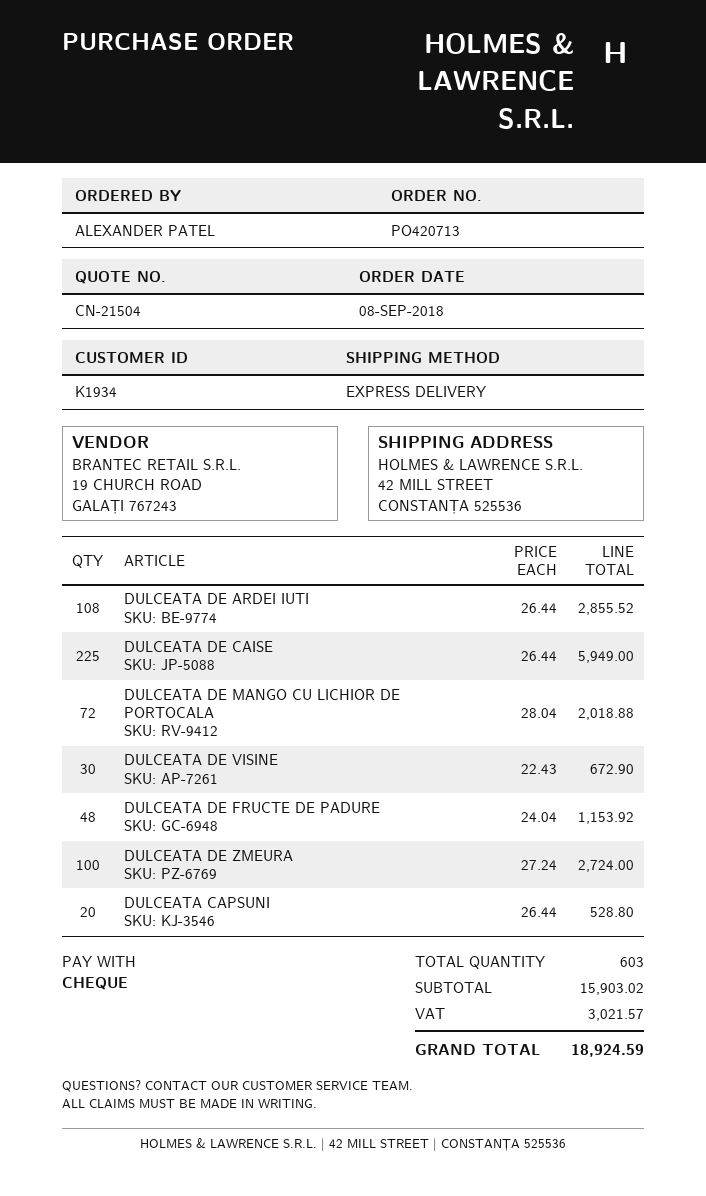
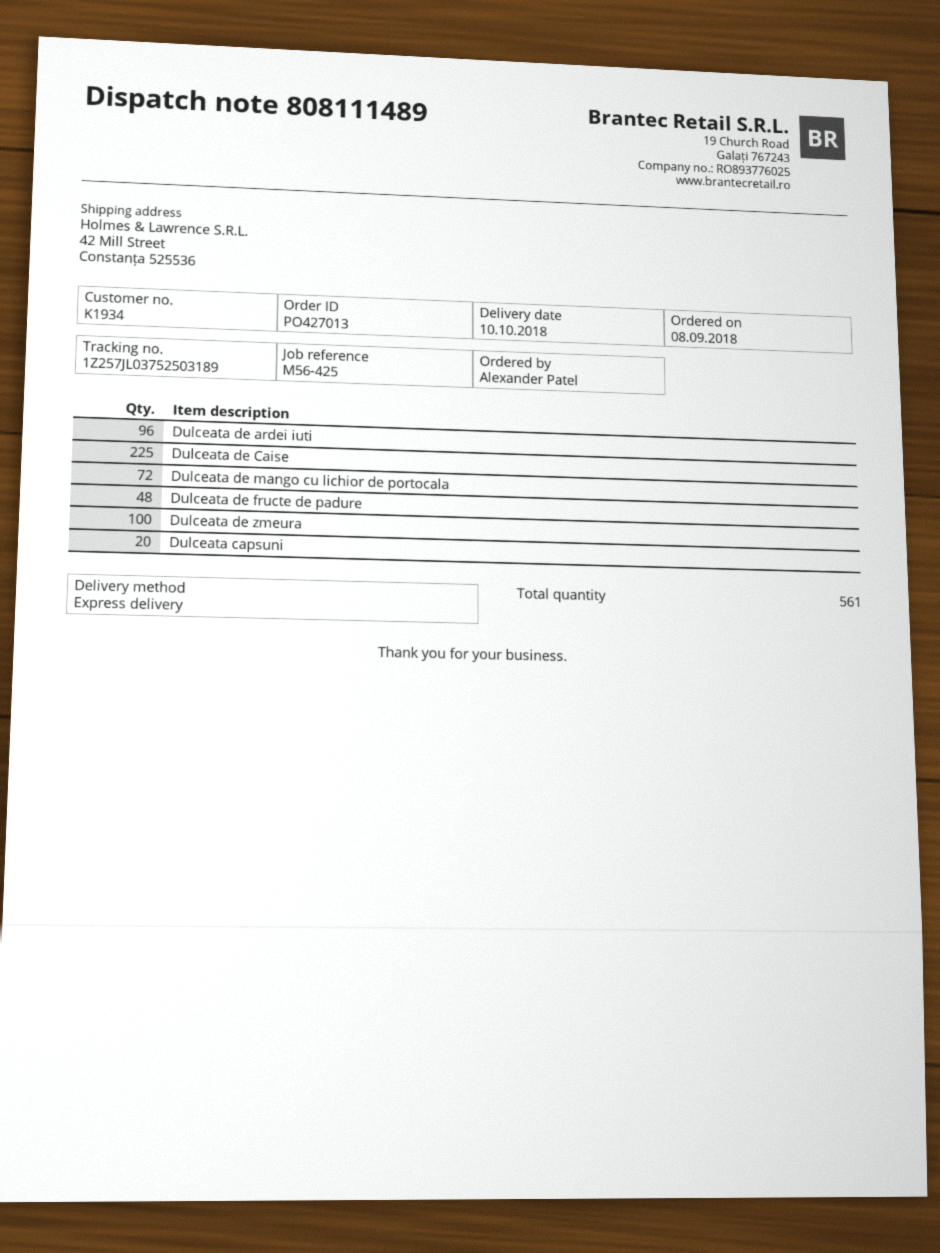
order number: PO420713 -> PO427013
DULCEATA DE ARDEI IUTI: 108 -> 96
DULCEATA DE VISINE: 30 -> none
total quantity: 603 -> 561

